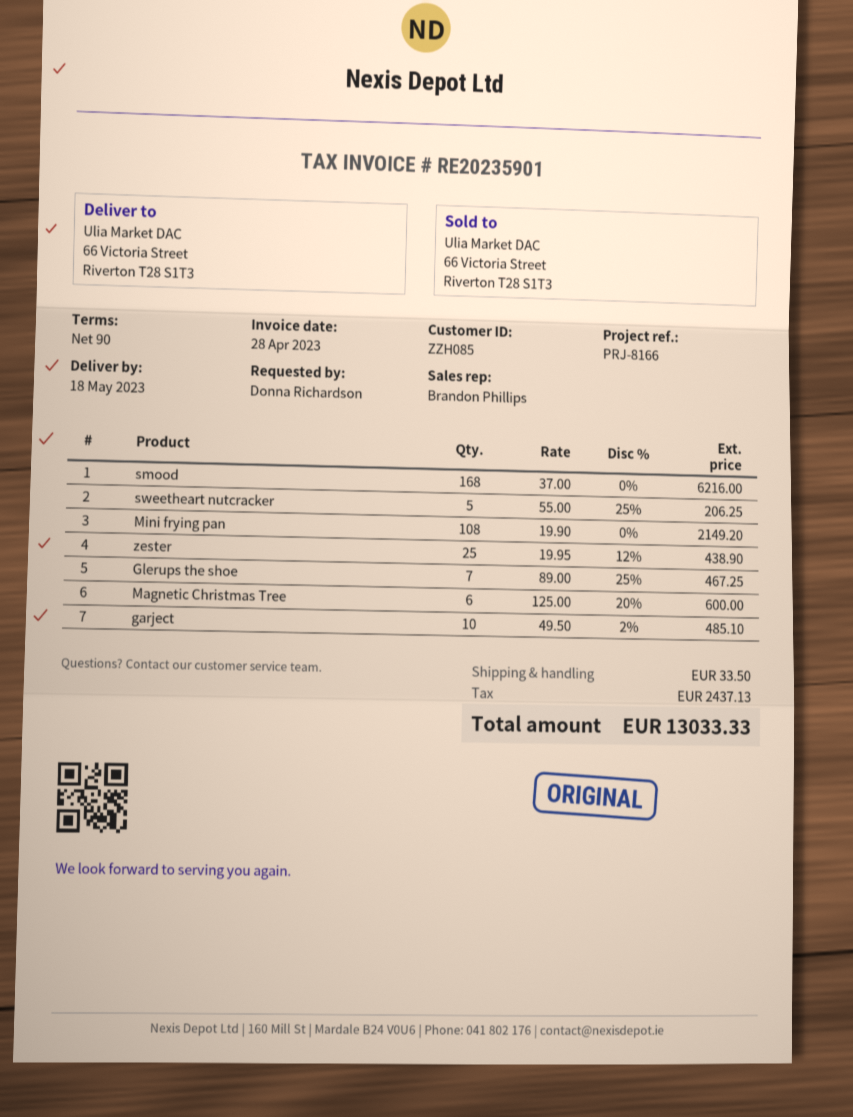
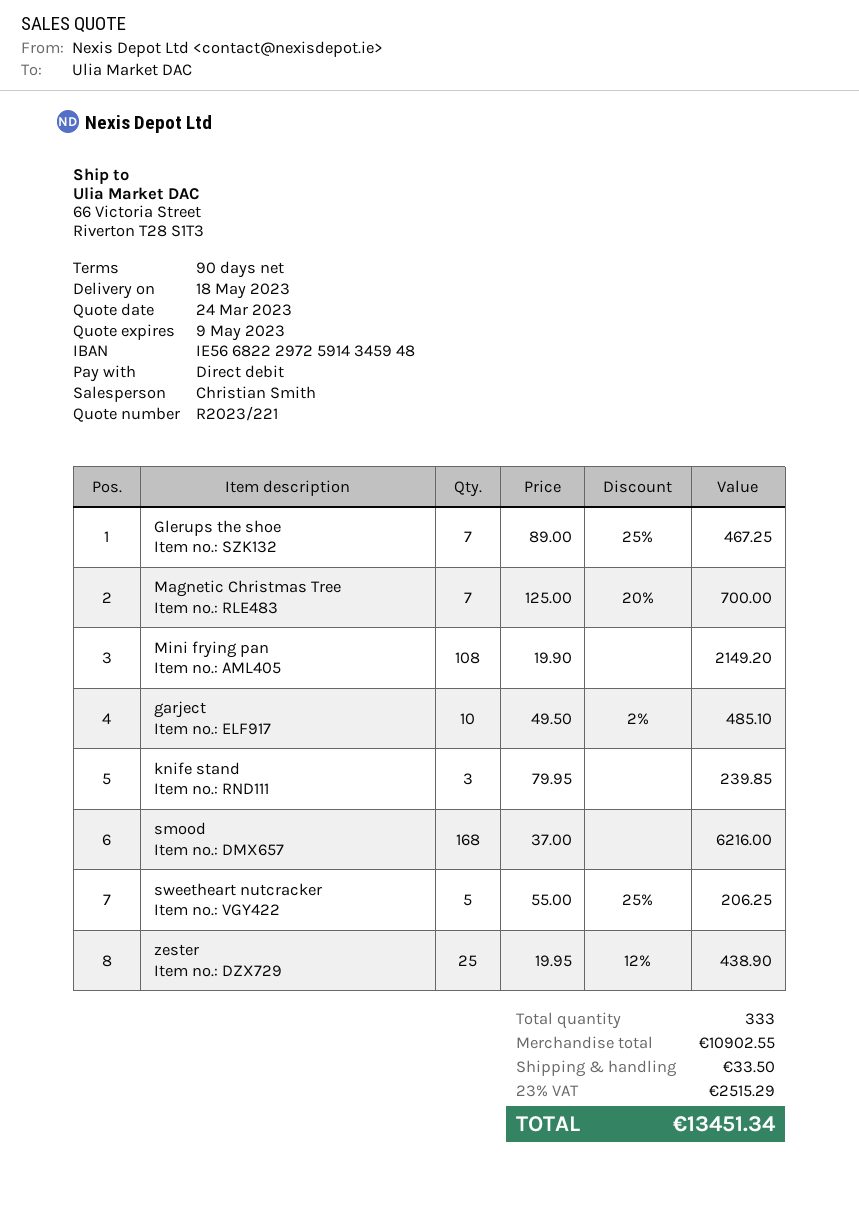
sales rep: Brandon Phillips -> Christian Smith
Magnetic Christmas Tree: 6 x 125.00 - 20% = 600.00 -> 7 x 125.00 - 20% = 700.00
knife stand: none -> 3 x 79.95 = 239.85
tax: 2437.13 -> 2515.29
total: 13033.33 -> 13451.34

